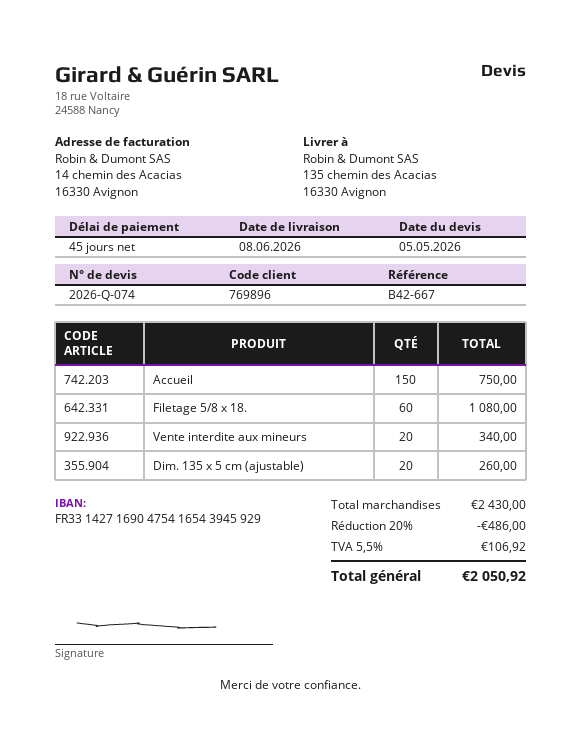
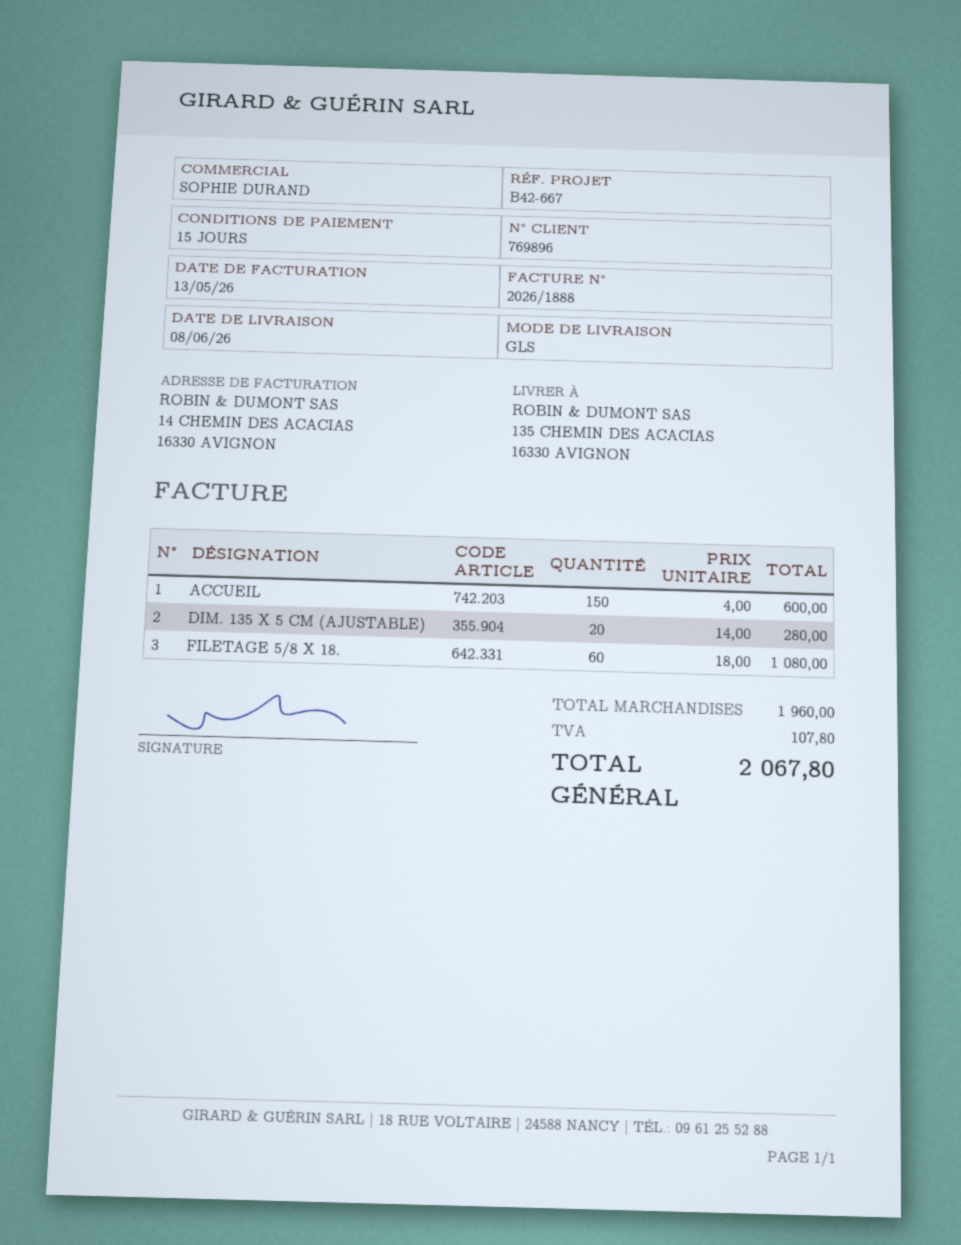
payment terms: 45 days -> 15 days
Accueil: 150 for 750.00 -> 150 for 600.00
Vente interdite aux mineurs: 20 for 340.00 -> none
Dim. 135 x 5 cm (ajustable): 20 for 260.00 -> 20 for 280.00
subtotal: 2430.00 -> 1960.00
discount: 20% = 486.00 -> none
tax: 106.92 -> 107.80
total: 2050.92 -> 2067.80

